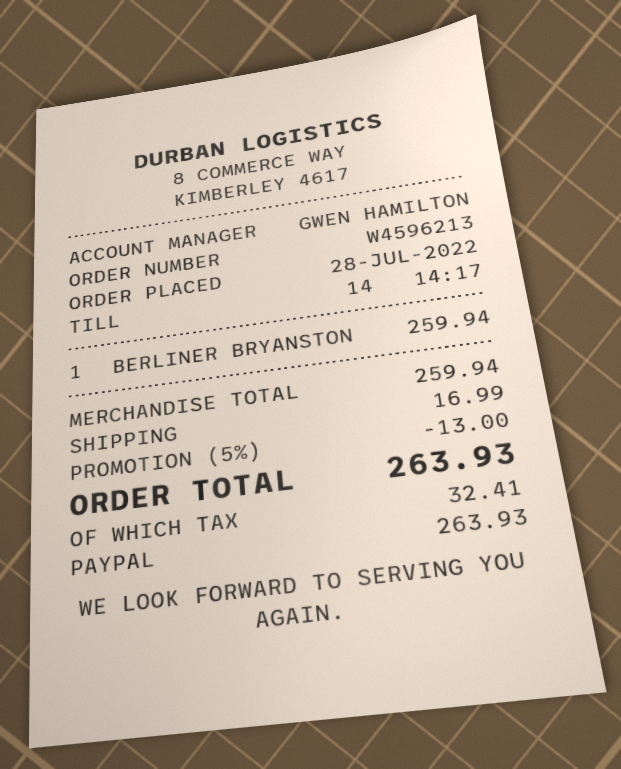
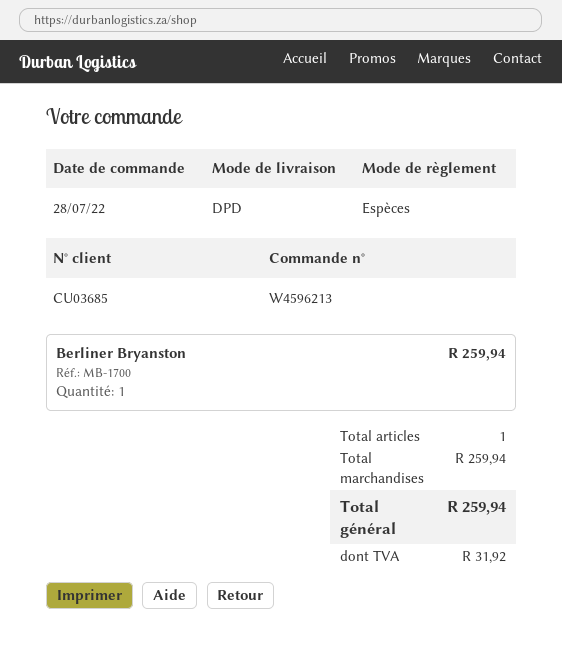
payment method: PayPal -> cash
discount: 5% = 13.00 -> none
shipping: 16.99 -> none
tax: 32.41 -> 31.92
total: 263.93 -> 259.94

